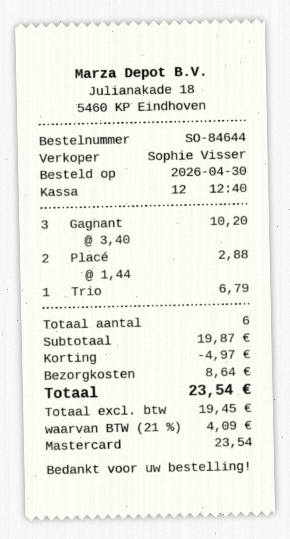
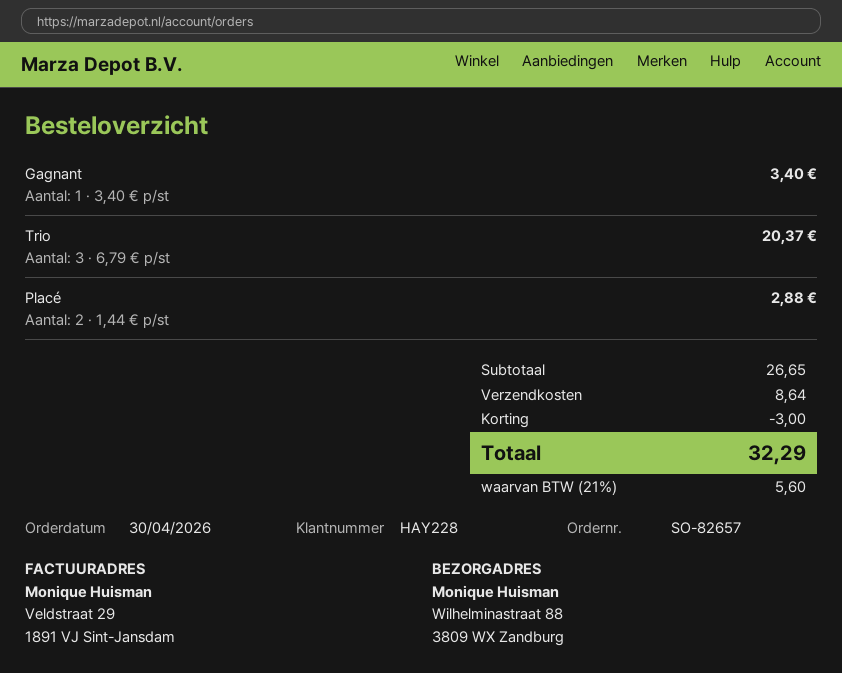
order number: SO-84644 -> SO-82657
Gagnant: 3 x 3.40 = 10.20 -> 1 x 3.40 = 3.40
Trio: 1 x 6.79 = 6.79 -> 3 x 6.79 = 20.37
subtotal: 19.87 -> 26.65
discount: 4.97 -> 3.00
tax: 21% = 4.09 -> 21% = 5.60
total: 23.54 -> 32.29

